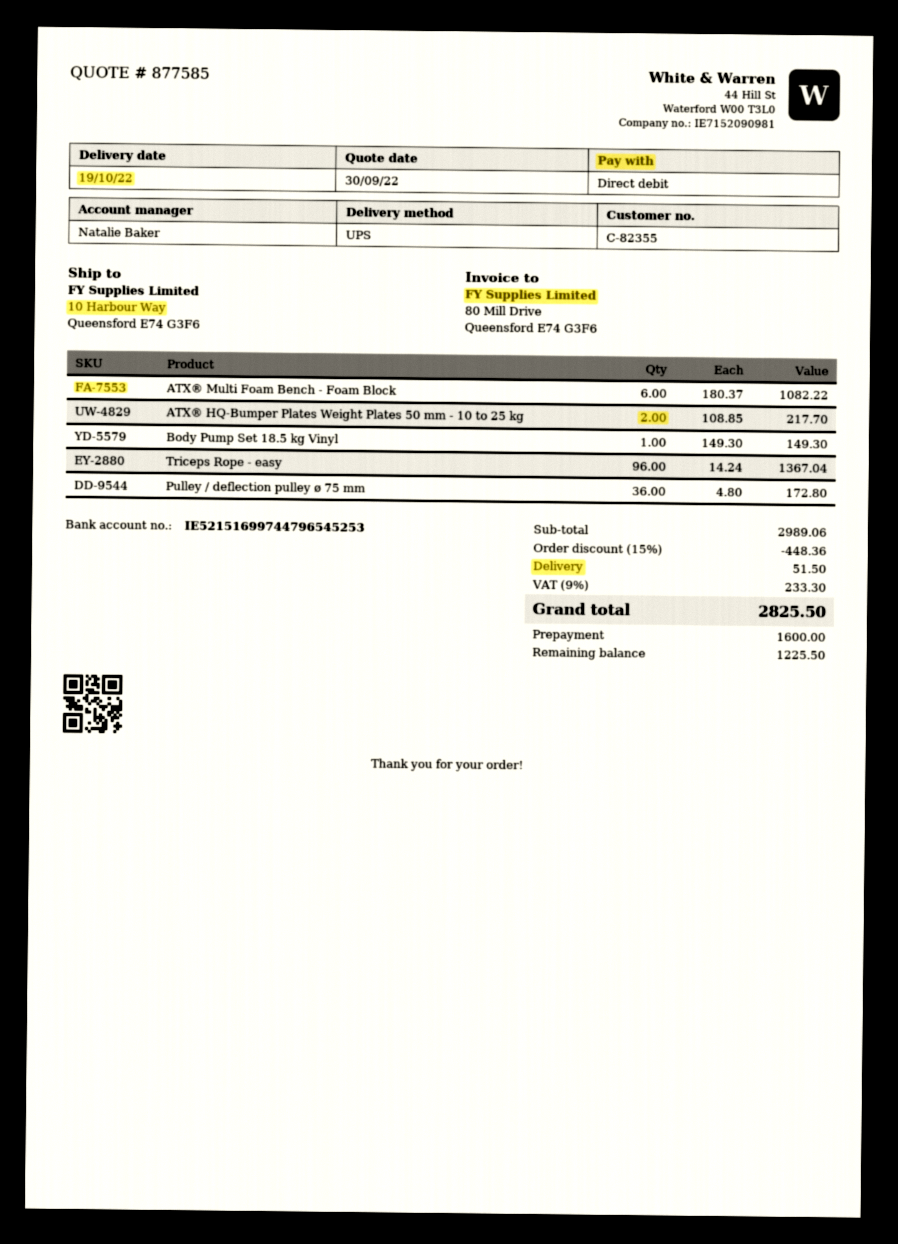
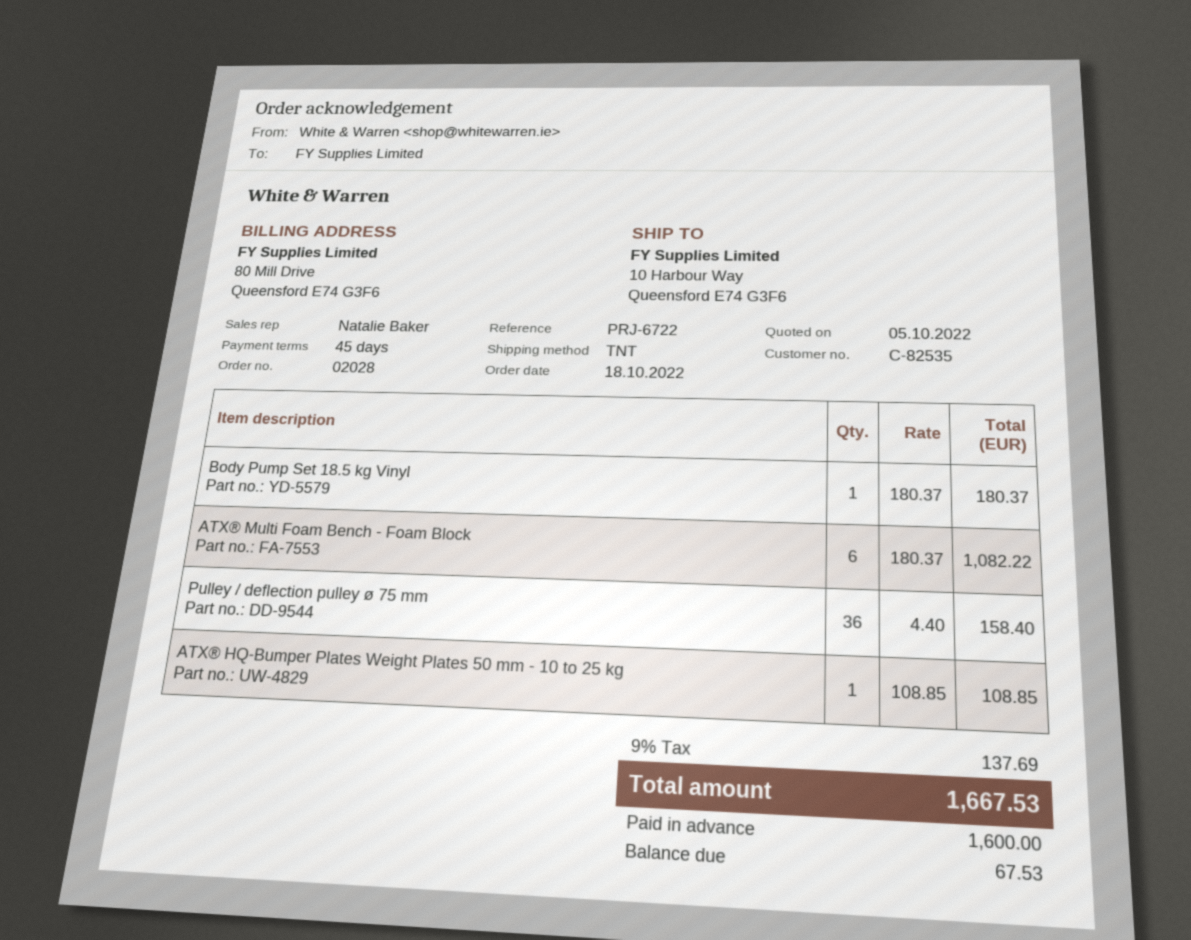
quote date: 2022-09-30 -> 2022-10-05
customer number: C-82355 -> C-82535
shipping method: UPS -> TNT
ATX® HQ-Bumper Plates Weight Plates 50 mm - 10 to 25 kg: 2 x 108.85 = 217.70 -> 1 x 108.85 = 108.85
Body Pump Set 18.5 kg Vinyl: 1 x 149.30 = 149.30 -> 1 x 180.37 = 180.37
Triceps Rope - easy: 96 x 14.24 = 1367.04 -> none
Pulley / deflection pulley ø 75 mm: 36 x 4.80 = 172.80 -> 36 x 4.40 = 158.40
discount: 15% = 448.36 -> none
shipping: 51.50 -> none
tax: 9% = 233.30 -> 9% = 137.69
total: 2825.50 -> 1667.53
balance: 1225.50 -> 67.53

